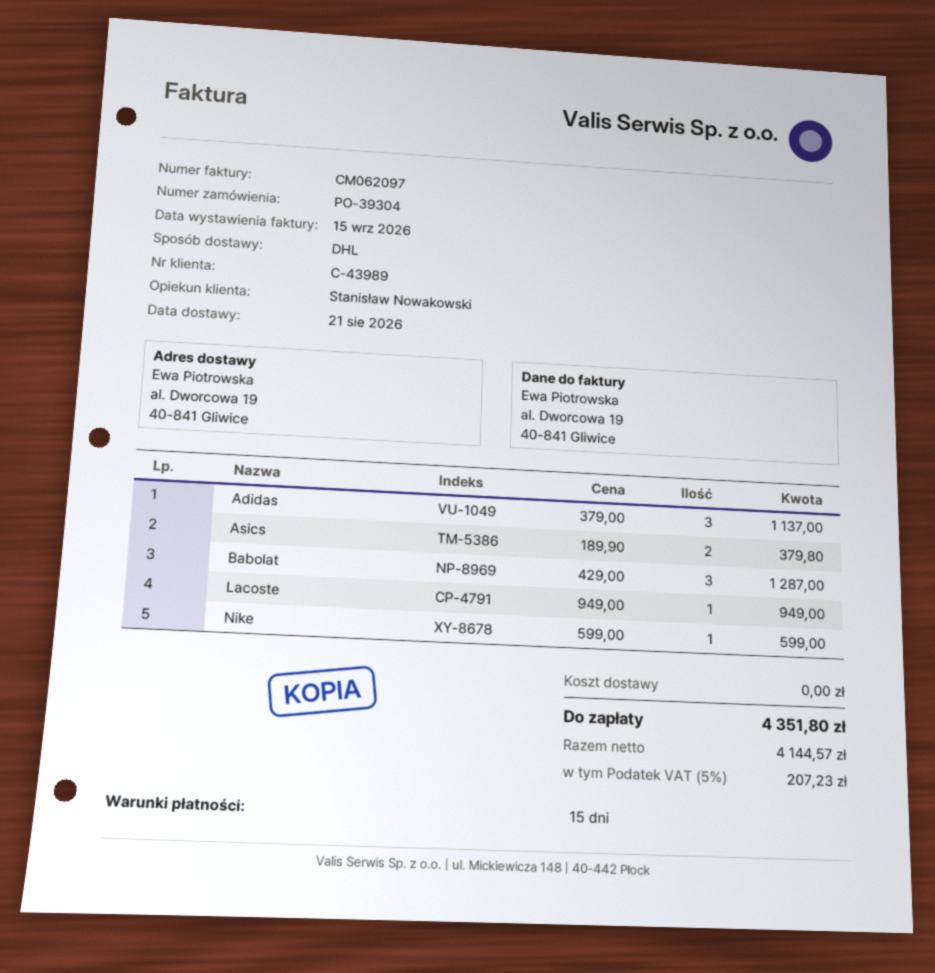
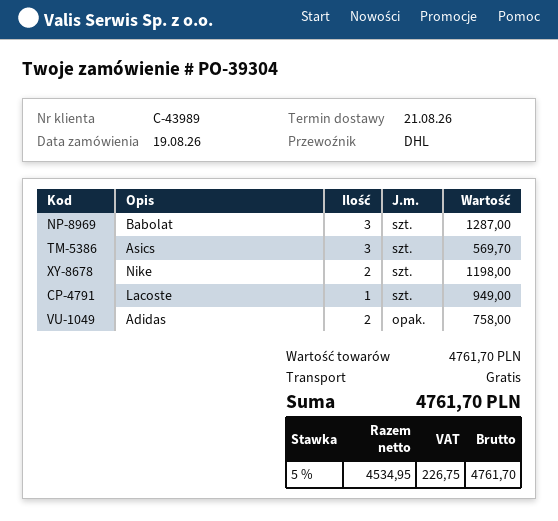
Adidas: 3 for 1137.00 -> 2 for 758.00
Asics: 2 for 379.80 -> 3 for 569.70
Nike: 1 for 599.00 -> 2 for 1198.00
net: 4144.57 -> 4534.95
tax: 5% = 207.23 -> 5% = 226.75
total: 4351.80 -> 4761.70

